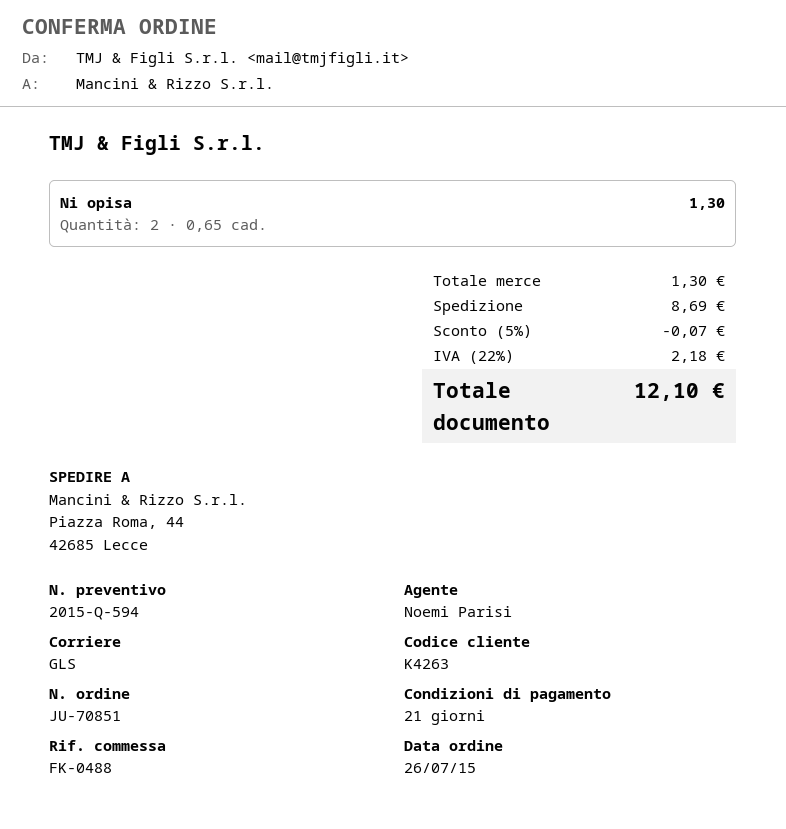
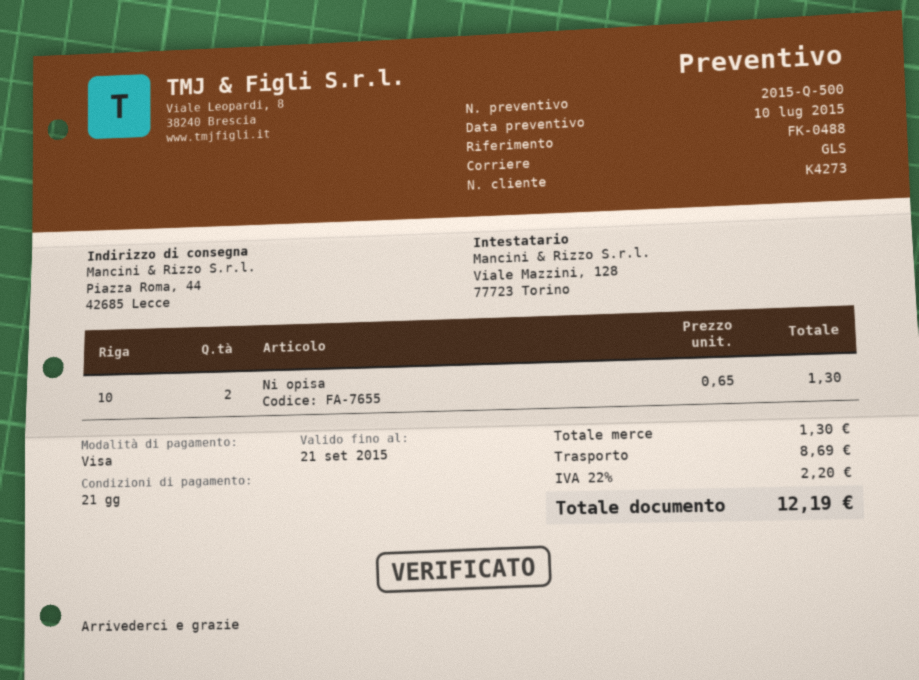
quote number: 2015-Q-594 -> 2015-Q-500
customer number: K4263 -> K4273
discount: 5% = 0.07 -> none
tax: 22% = 2.18 -> 22% = 2.20
total: 12.10 -> 12.19

